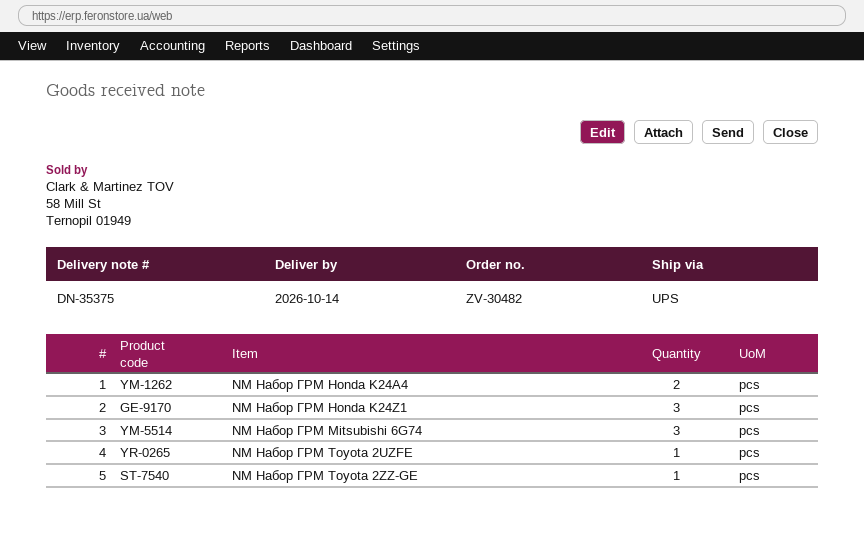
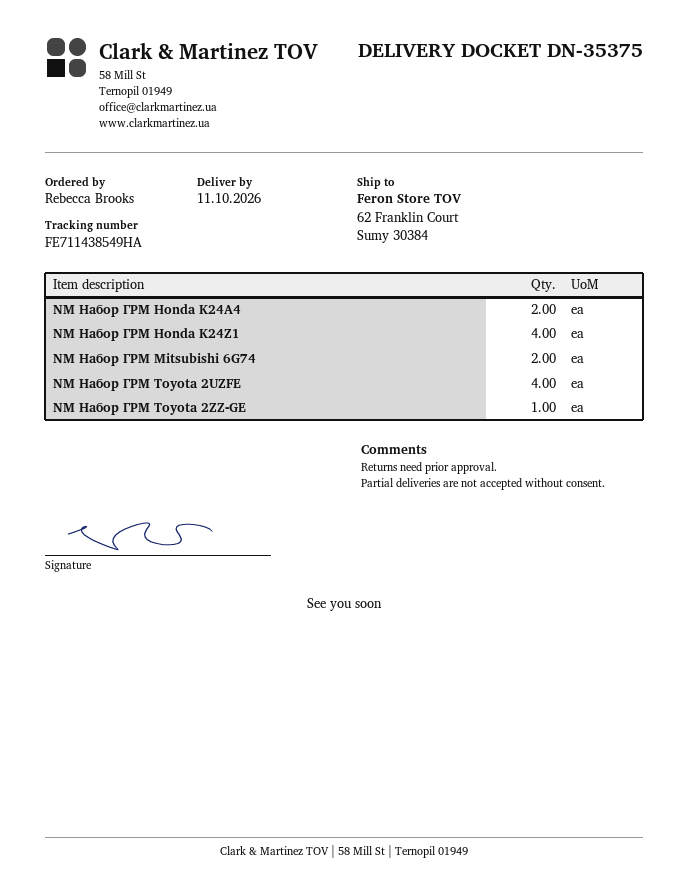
delivery date: 2026-10-14 -> 2026-10-11
NM Набор ГРМ Honda K24Z1: 3 -> 4
NM Набор ГРМ Mitsubishi 6G74: 3 -> 2
NM Набор ГРМ Toyota 2UZFE: 1 -> 4

